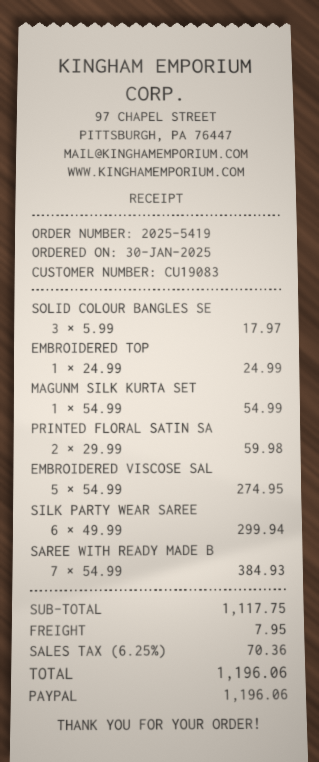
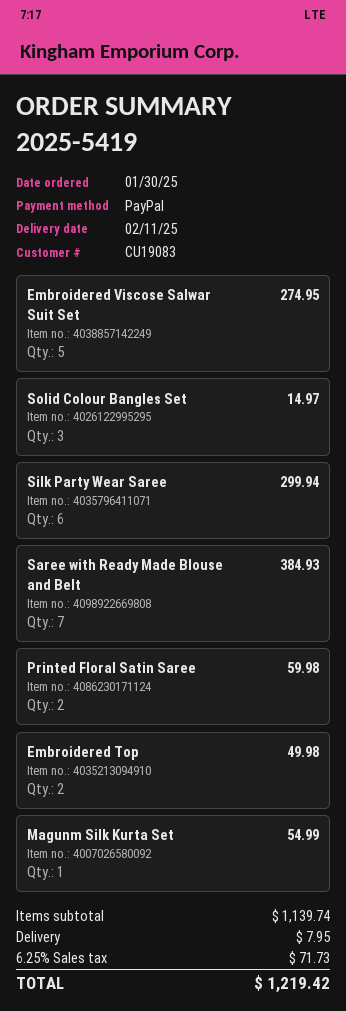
SOLID COLOUR BANGLES SE: 3 for 17.97 -> 3 for 14.97
EMBROIDERED TOP: 1 for 24.99 -> 2 for 49.98
subtotal: 1117.75 -> 1139.74
tax: 6.25% = 70.36 -> 6.25% = 71.73
total: 1196.06 -> 1219.42

